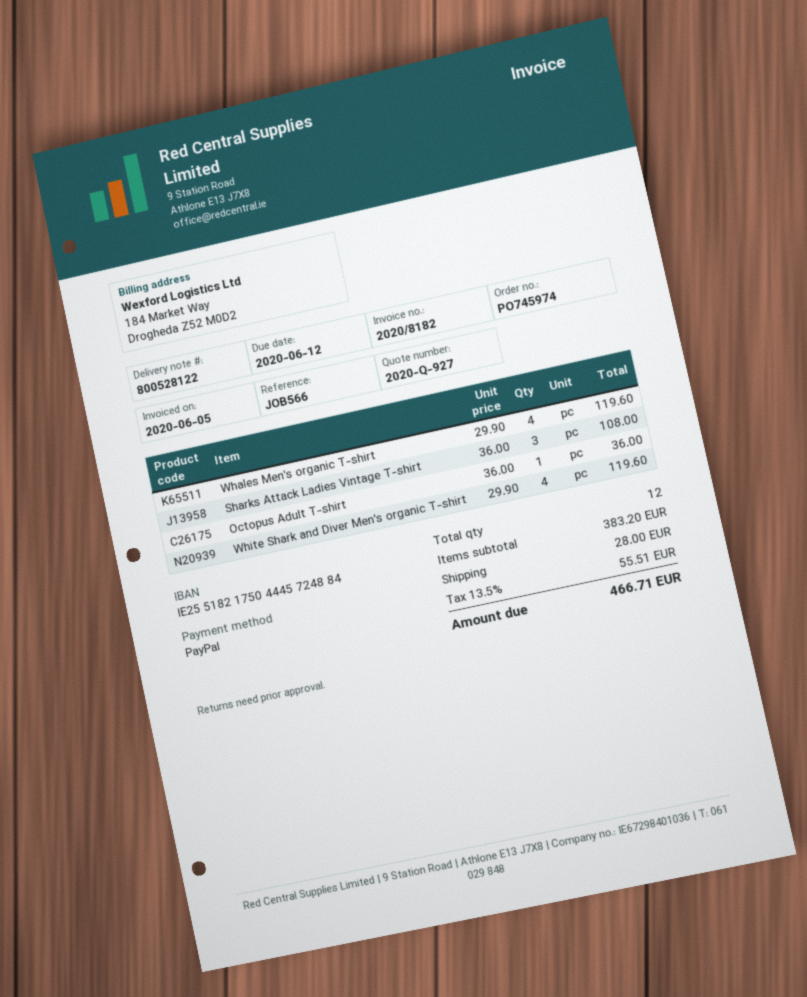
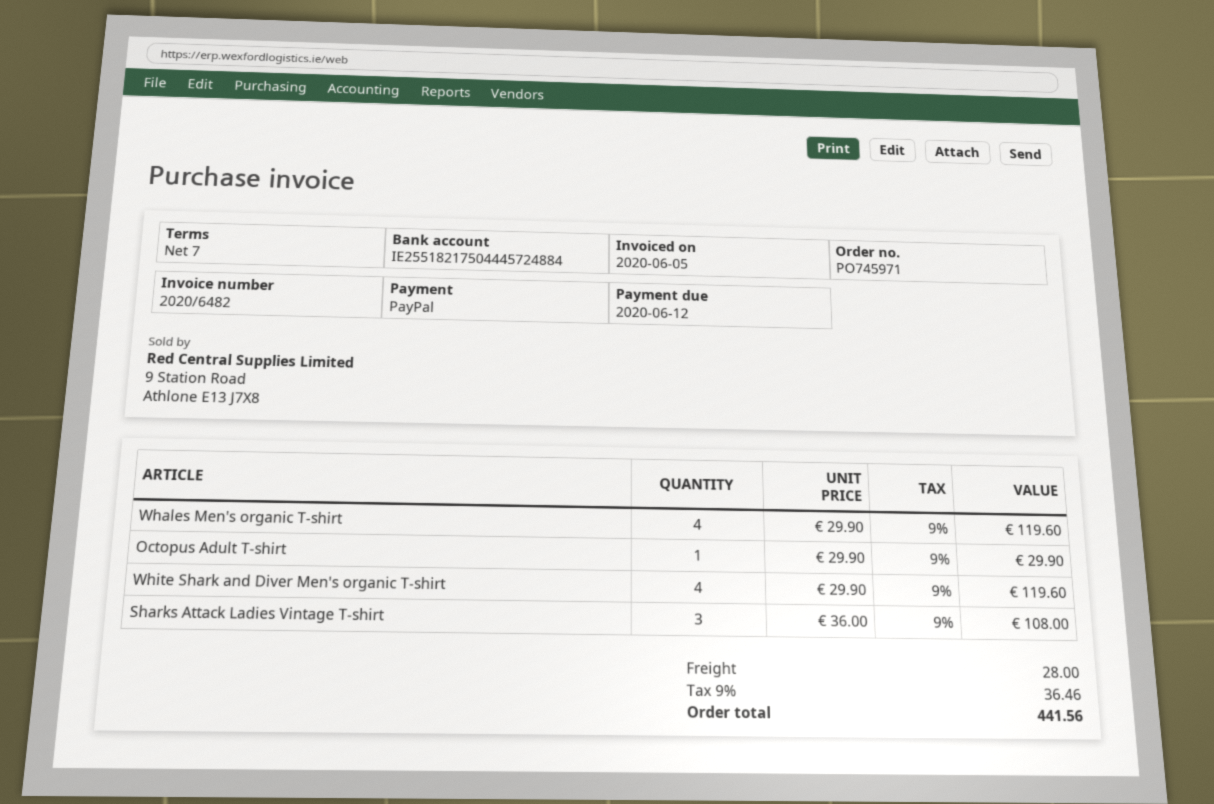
order number: PO745974 -> PO745971
invoice number: 2020/8182 -> 2020/6482
Octopus Adult T-shirt: 1 x 36.00 = 36.00 -> 1 x 29.90 = 29.90
tax: 13.5% = 55.51 -> 9% = 36.46
total: 466.71 -> 441.56

